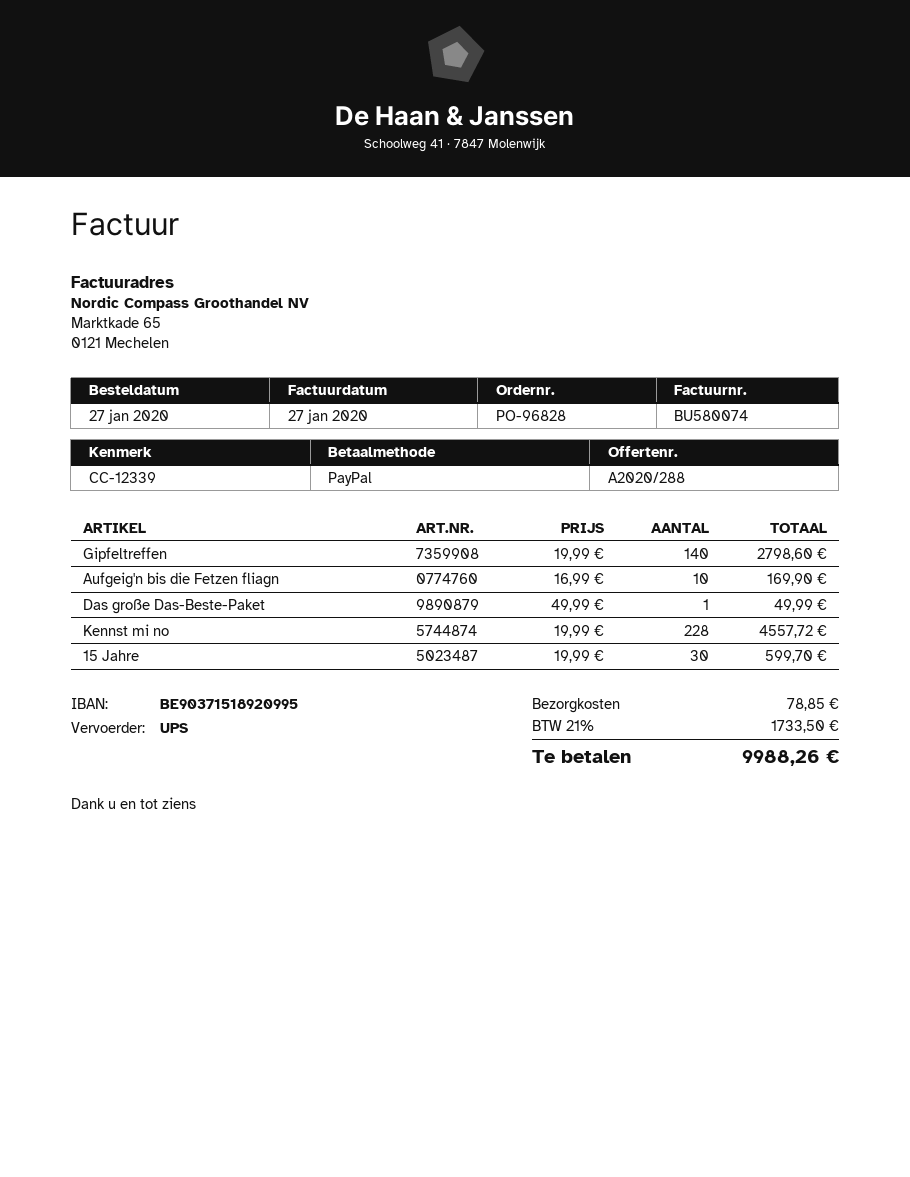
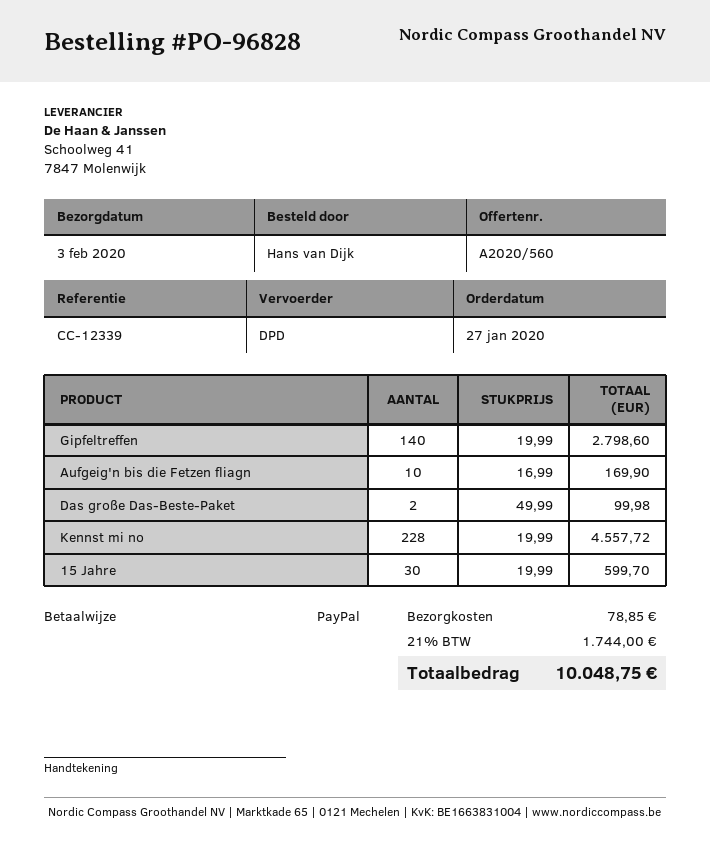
quote number: A2020/288 -> A2020/560
shipping method: UPS -> DPD
Das große Das-Beste-Paket: 1 x 49.99 = 49.99 -> 2 x 49.99 = 99.98
tax: 21% = 1733.50 -> 21% = 1744.00
total: 9988.26 -> 10048.75

